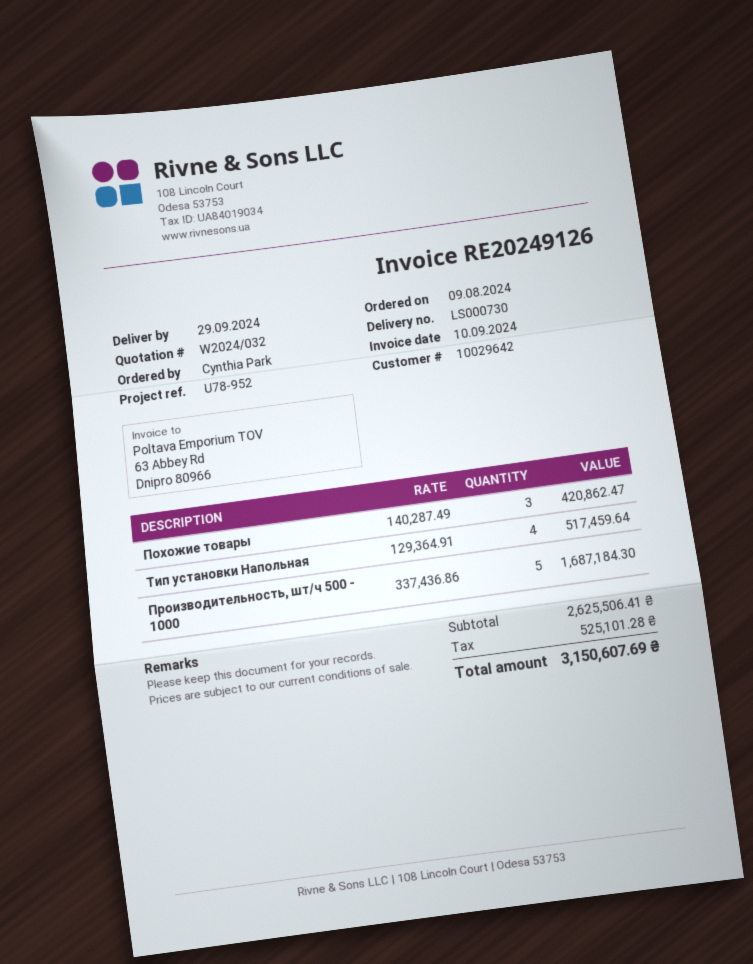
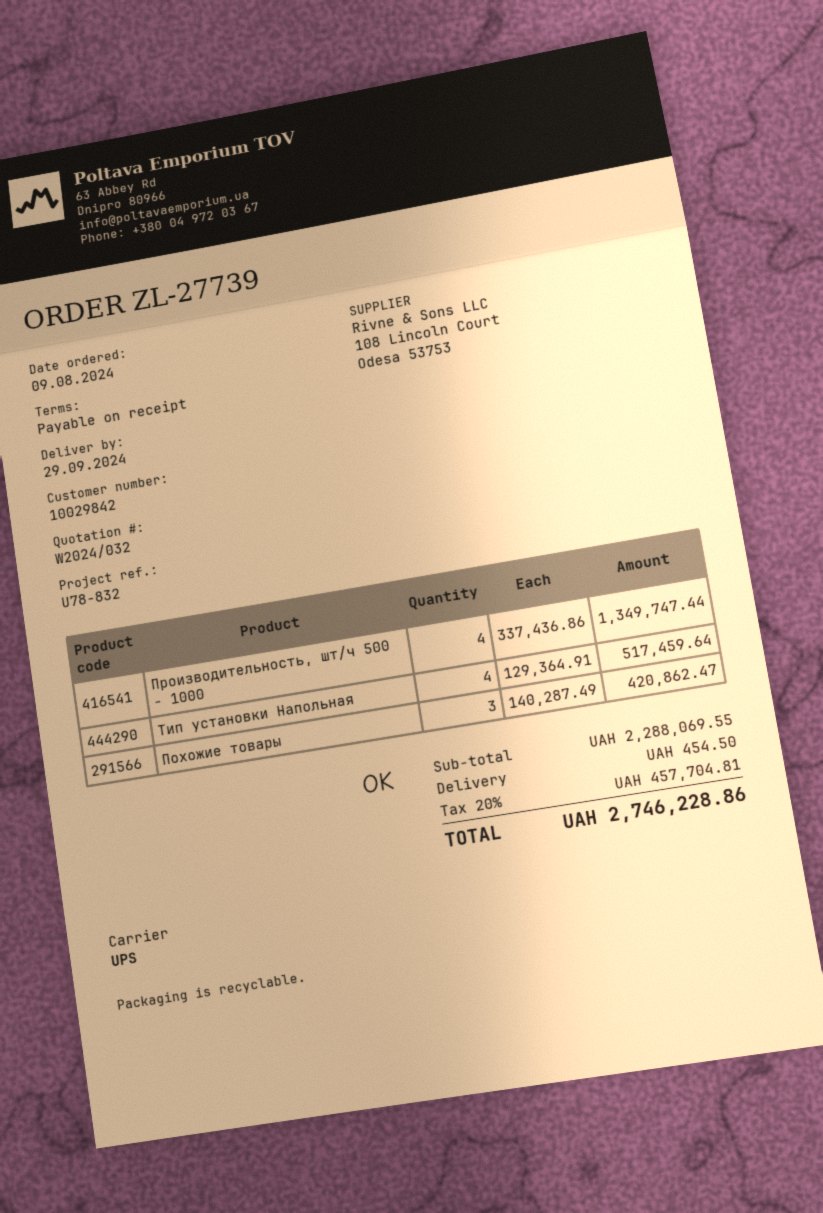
customer number: 10029642 -> 10029842
reference: U78-952 -> U78-832
Производительность, шт/ч 500 - 1000: 5 x 337436.86 = 1687184.30 -> 4 x 337436.86 = 1349747.44
subtotal: 2625506.41 -> 2288069.55
shipping: none -> 454.50
tax: 525101.28 -> 457704.81
total: 3150607.69 -> 2746228.86

